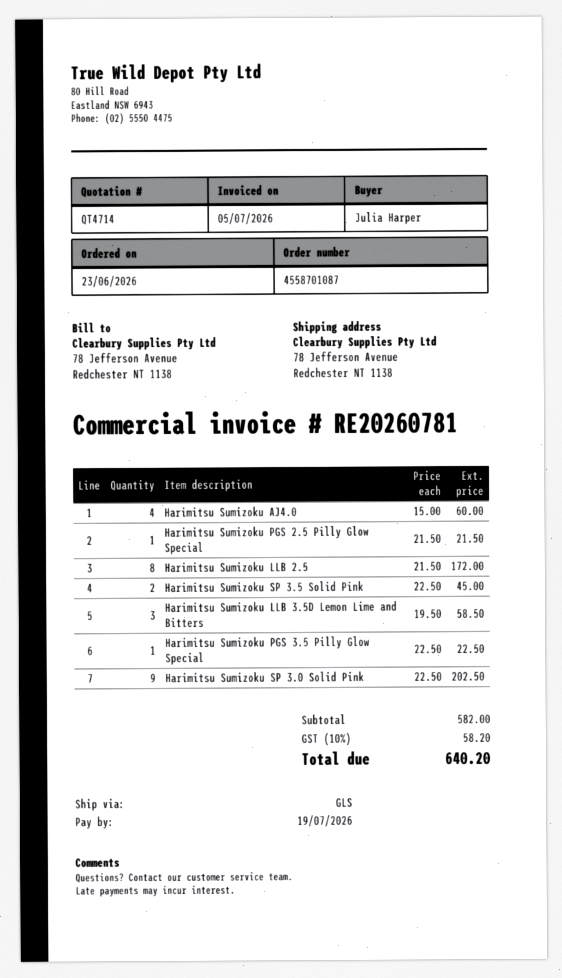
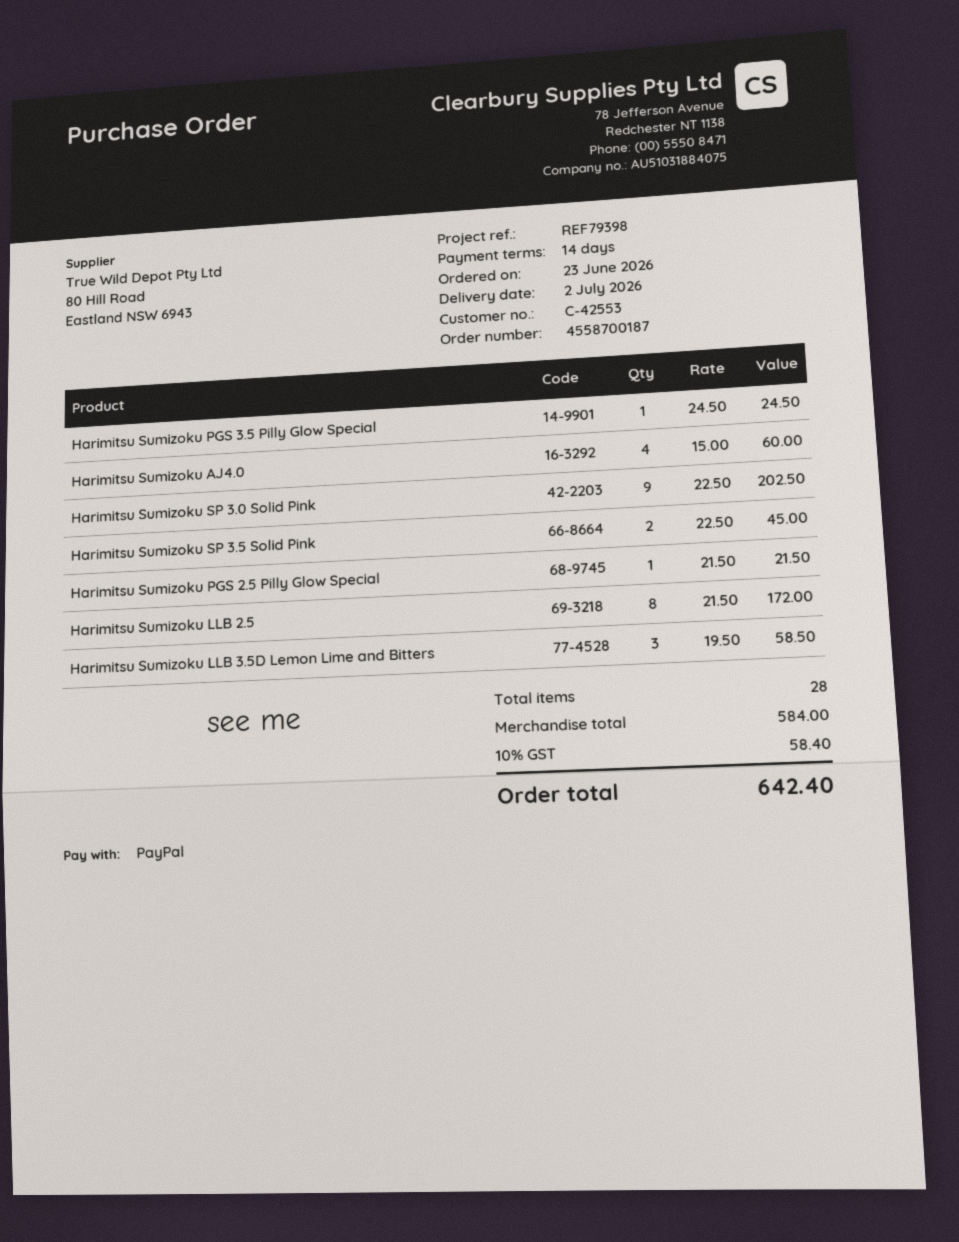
order number: 4558701087 -> 4558700187
Harimitsu Sumizoku PGS 3.5 Pilly Glow Special: 1 x 22.50 = 22.50 -> 1 x 24.50 = 24.50
subtotal: 582.00 -> 584.00
tax: 10% = 58.20 -> 10% = 58.40
total: 640.20 -> 642.40

